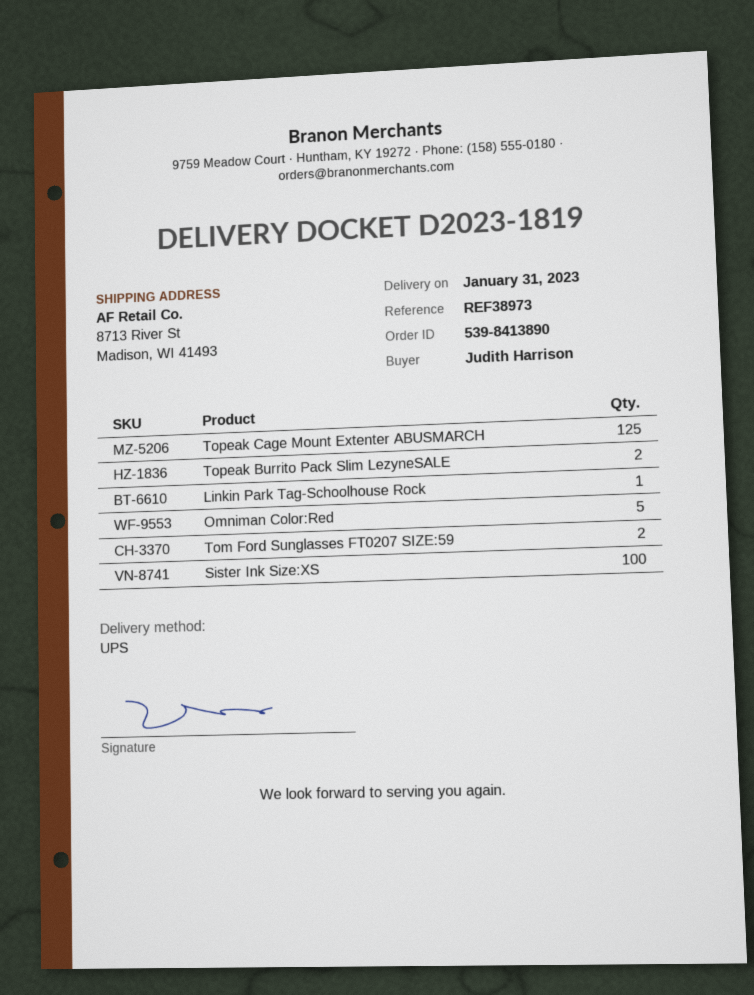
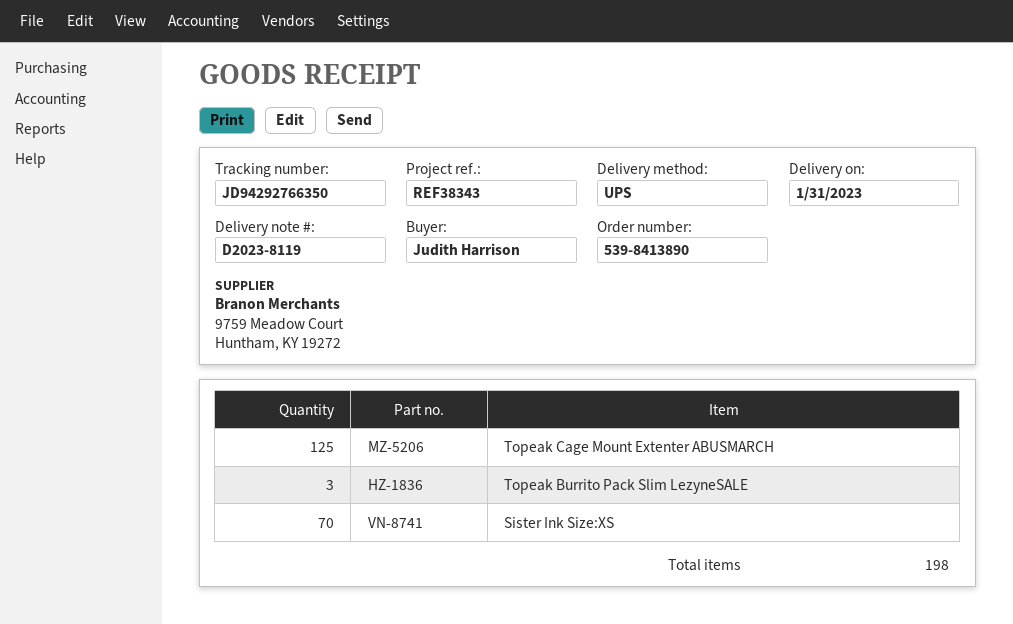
delivery note number: D2023-1819 -> D2023-8119
reference: REF38973 -> REF38343
Topeak Burrito Pack Slim LezyneSALE: 2 -> 3
Linkin Park Tag-Schoolhouse Rock: 1 -> none
Omniman Color:Red: 5 -> none
Tom Ford Sunglasses FT0207 SIZE:59: 2 -> none
Sister Ink Size:XS: 100 -> 70

